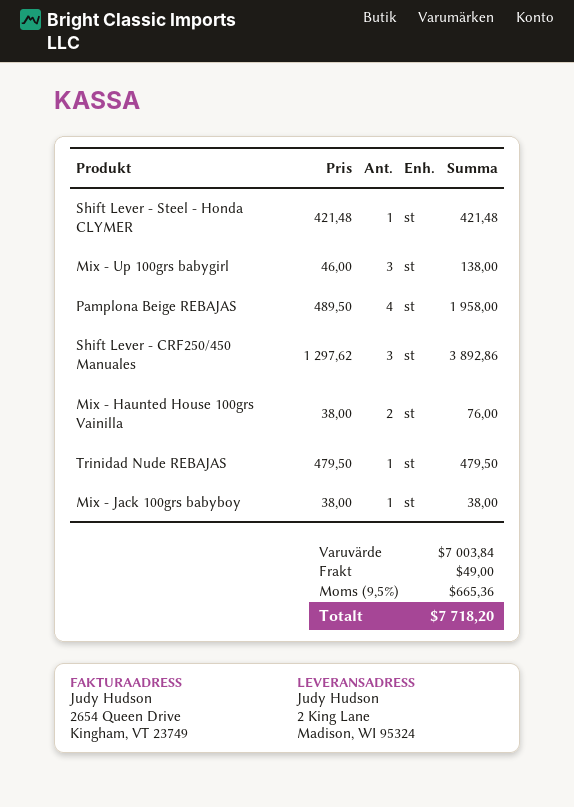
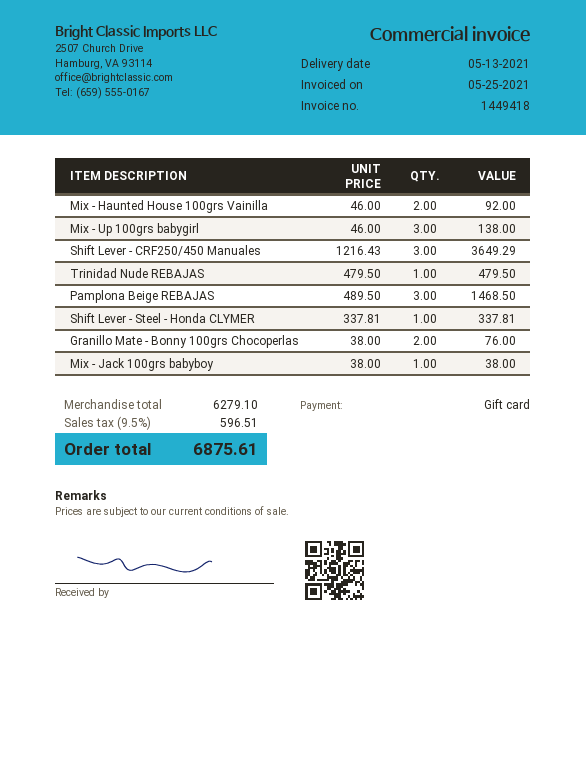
Shift Lever - Steel - Honda CLYMER: 1 x 421.48 = 421.48 -> 1 x 337.81 = 337.81
Pamplona Beige REBAJAS: 4 x 489.50 = 1958.00 -> 3 x 489.50 = 1468.50
Shift Lever - CRF250/450 Manuales: 3 x 1297.62 = 3892.86 -> 3 x 1216.43 = 3649.29
Mix - Haunted House 100grs Vainilla: 2 x 38.00 = 76.00 -> 2 x 46.00 = 92.00
Granillo Mate - Bonny 100grs Chocoperlas: none -> 2 x 38.00 = 76.00
subtotal: 7003.84 -> 6279.10
shipping: 49.00 -> none
tax: 9.5% = 665.36 -> 9.5% = 596.51
total: 7718.20 -> 6875.61

